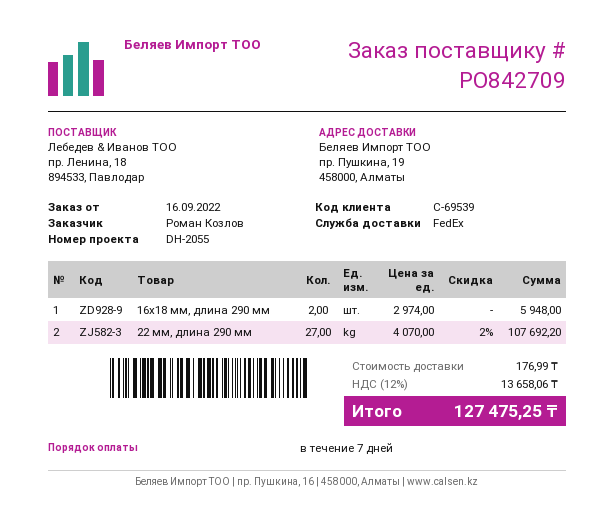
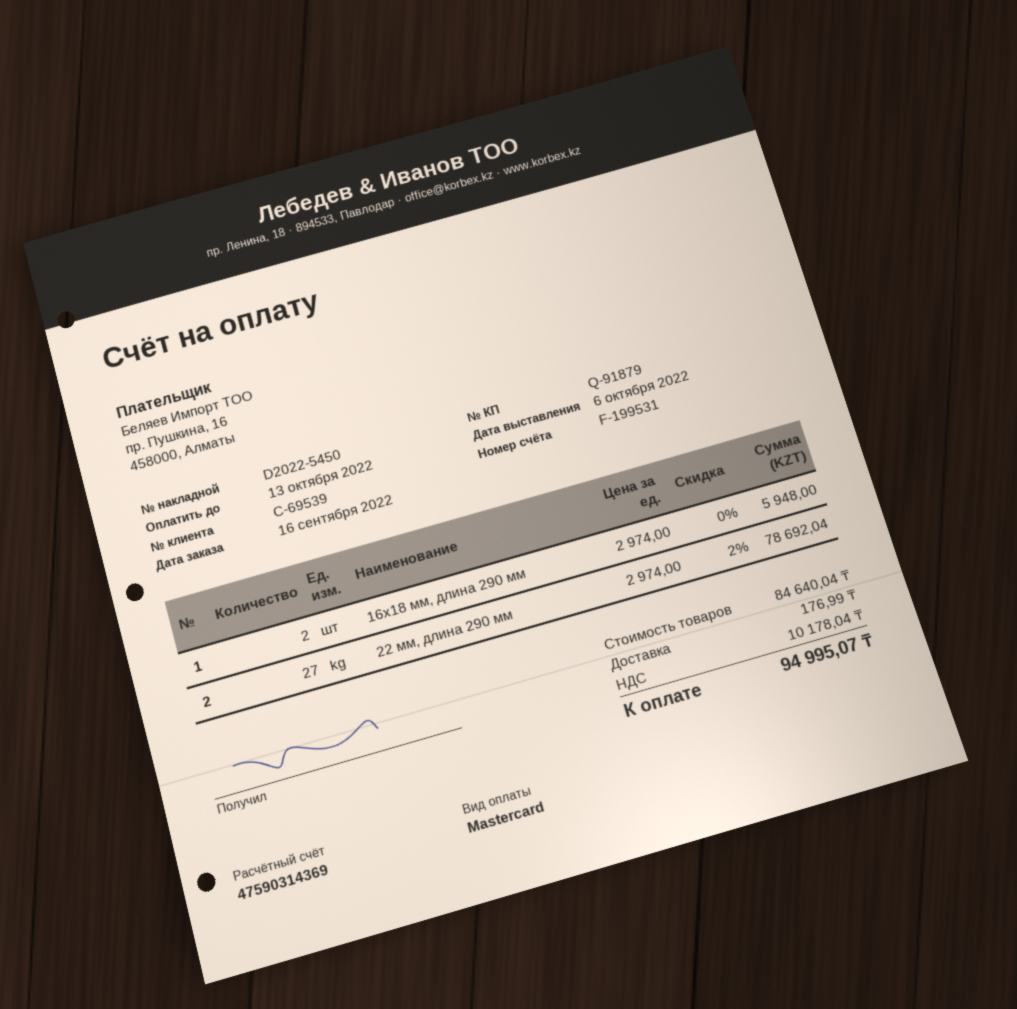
22 мм, длина 290 мм: 27 x 4070.00 - 2% = 107692.20 -> 27 x 2974.00 - 2% = 78692.04
tax: 13658.06 -> 10178.04
total: 127475.25 -> 94995.07

